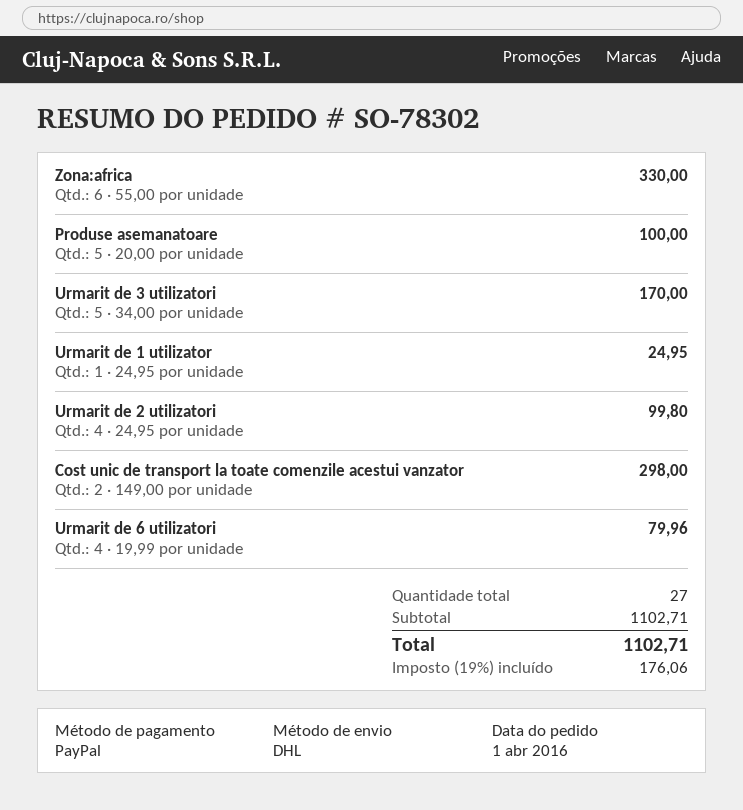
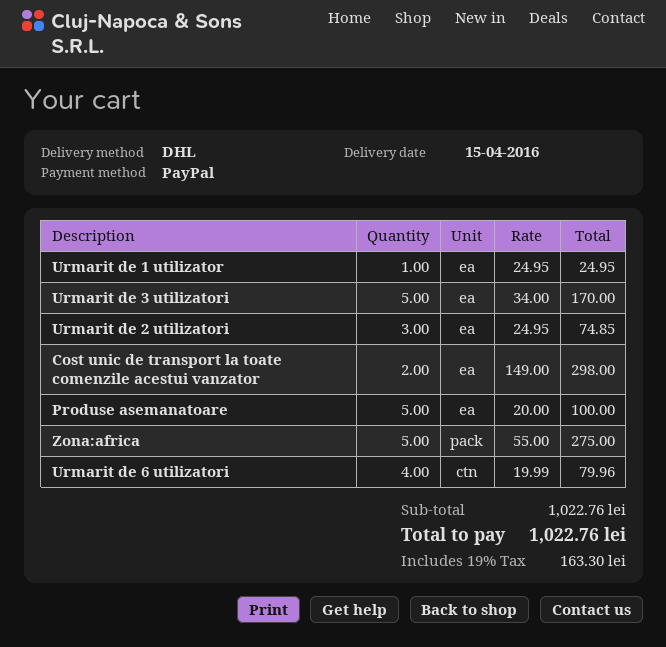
Zona:africa: 6 x 55.00 = 330.00 -> 5 x 55.00 = 275.00
Urmarit de 2 utilizatori: 4 x 24.95 = 99.80 -> 3 x 24.95 = 74.85
subtotal: 1102.71 -> 1022.76
tax: 19% = 176.06 -> 19% = 163.30
total: 1102.71 -> 1022.76

